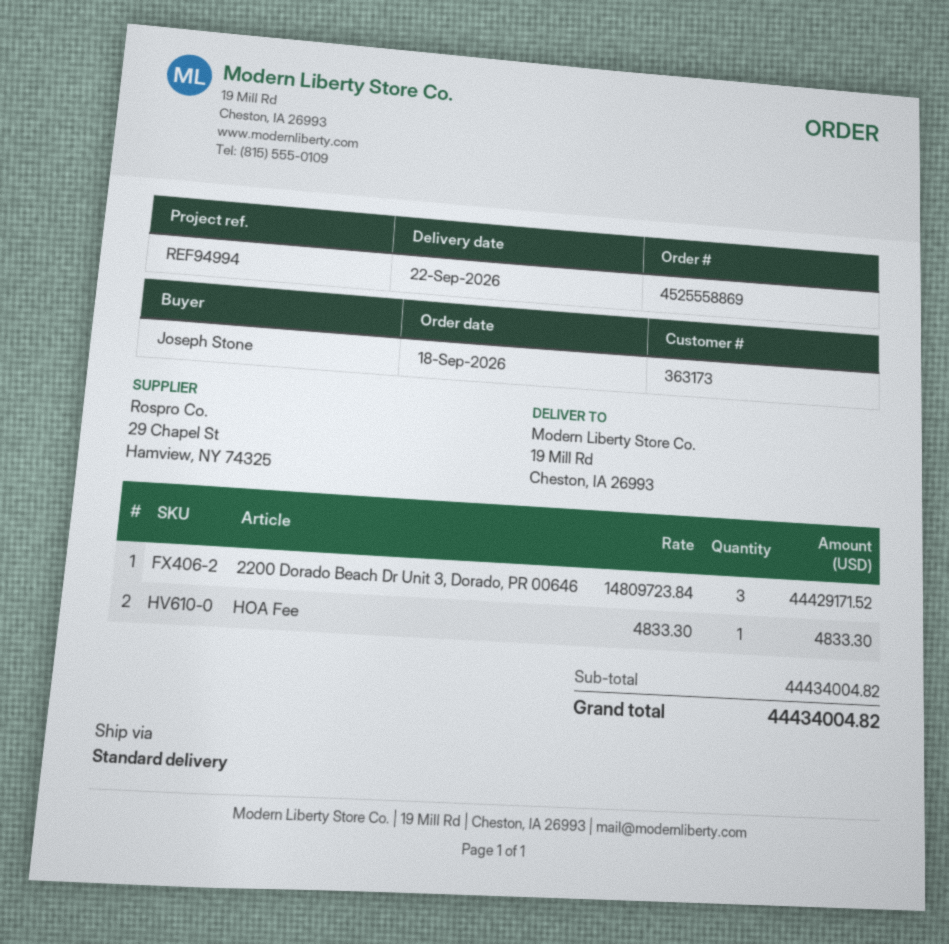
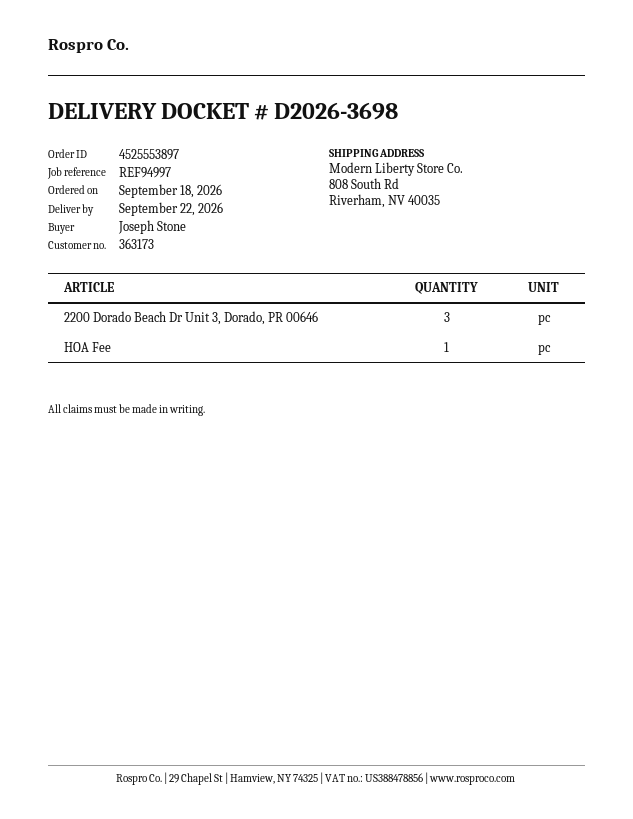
order number: 4525558869 -> 4525553897
reference: REF94994 -> REF94997
ship to: 19 Mill Rd, Cheston, IA 26993 -> 808 South Rd, Riverham, NV 40035

